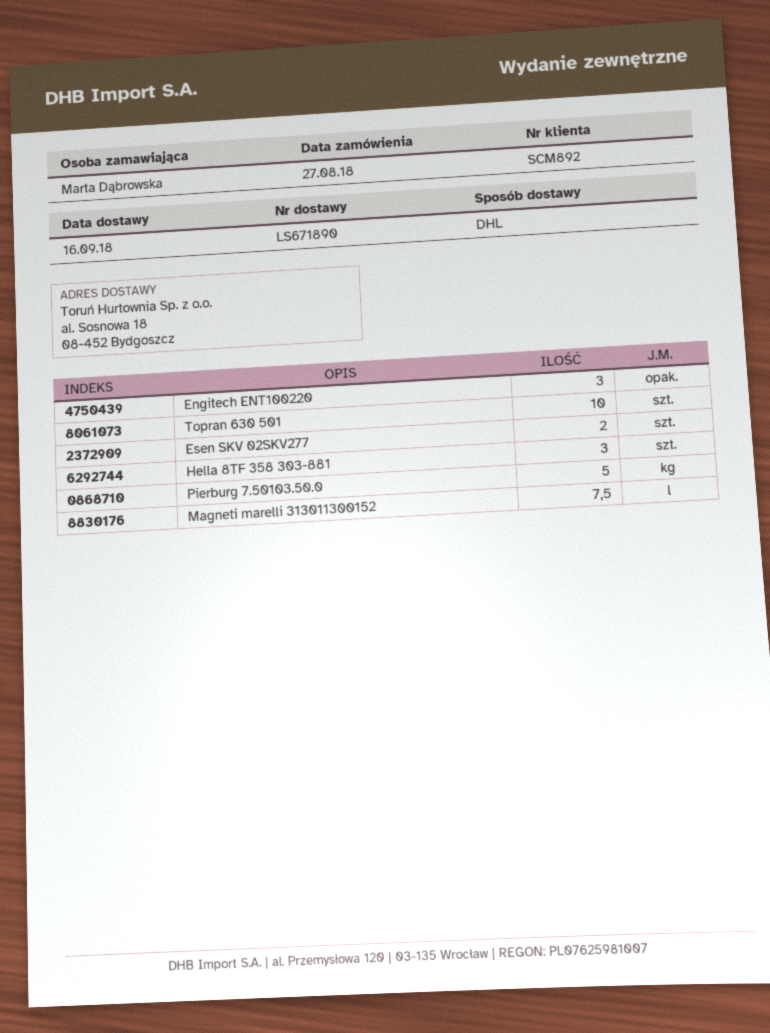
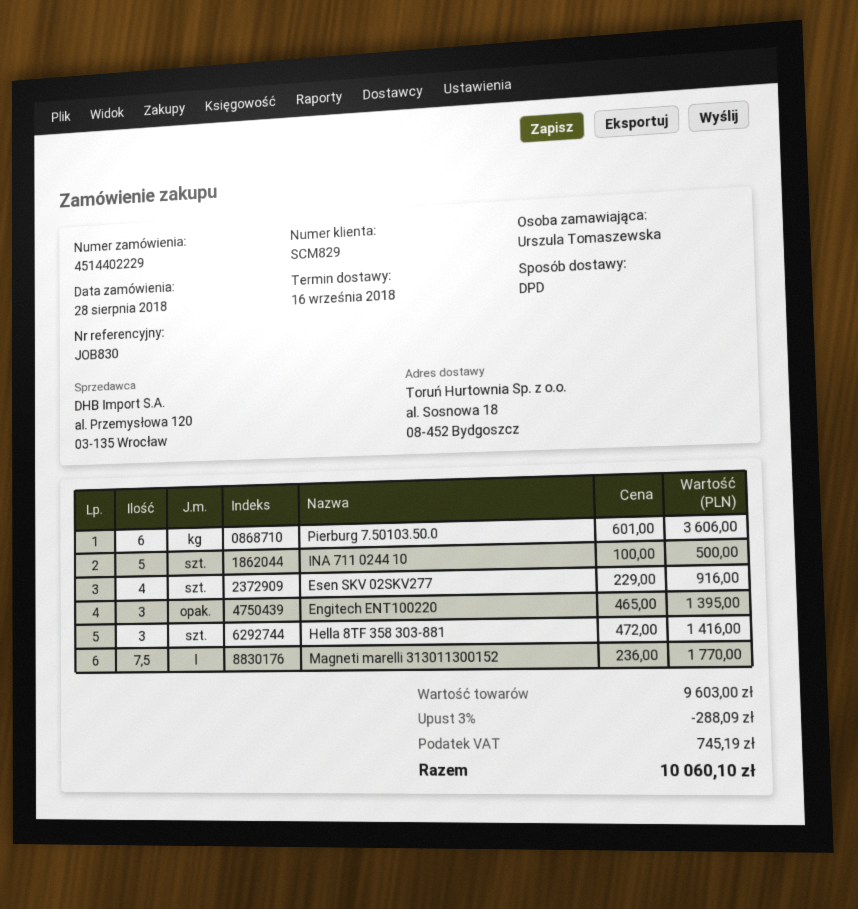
order date: 2018-08-27 -> 2018-08-28
customer number: SCM892 -> SCM829
ordered by: Marta Dąbrowska -> Urszula Tomaszewska
shipping method: DHL -> DPD
Topran 630 501: 10 -> none
Esen SKV 02SKV277: 2 -> 4
Pierburg 7.50103.50.0: 5 -> 6
INA 711 0244 10: none -> 5

